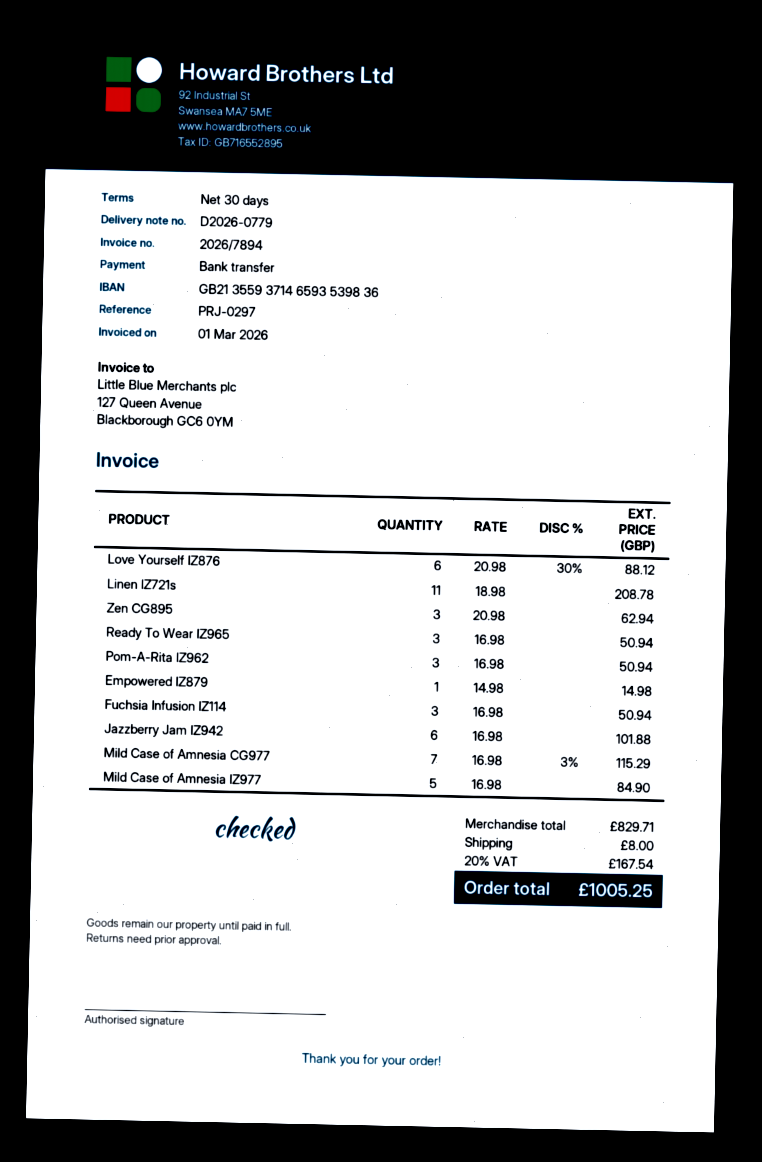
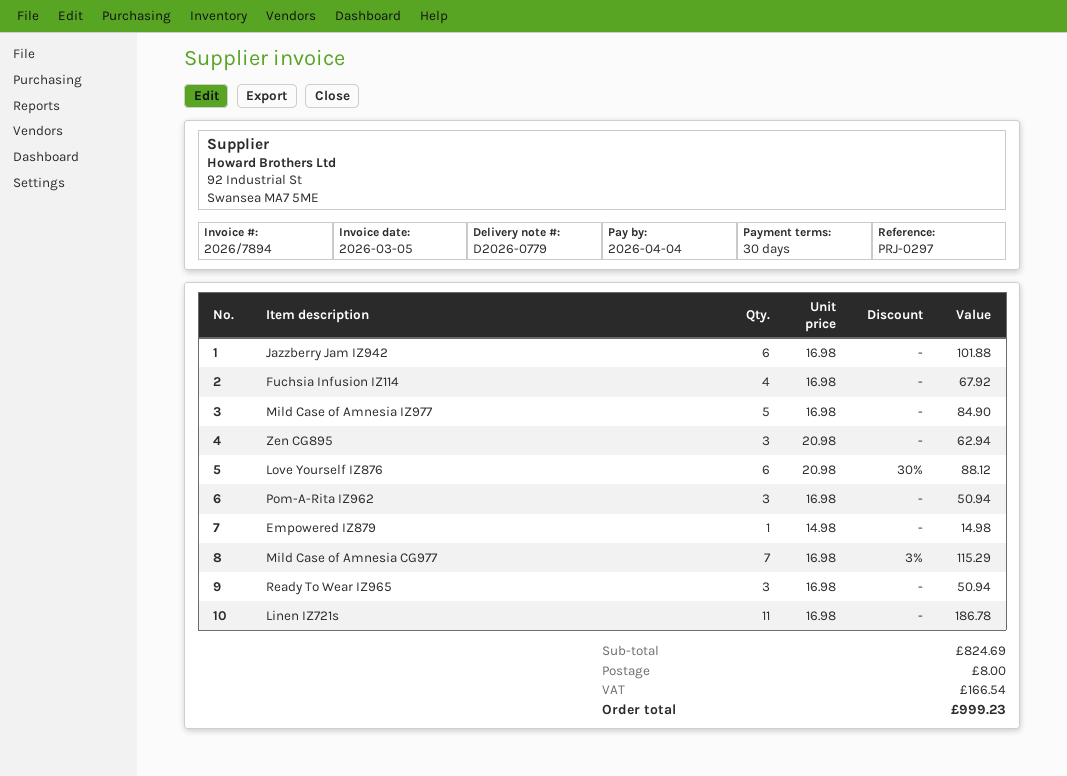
invoice date: 2026-03-01 -> 2026-03-05
Linen IZ721s: 11 x 18.98 = 208.78 -> 11 x 16.98 = 186.78
Fuchsia Infusion IZ114: 3 x 16.98 = 50.94 -> 4 x 16.98 = 67.92
subtotal: 829.71 -> 824.69
tax: 167.54 -> 166.54
total: 1005.25 -> 999.23

